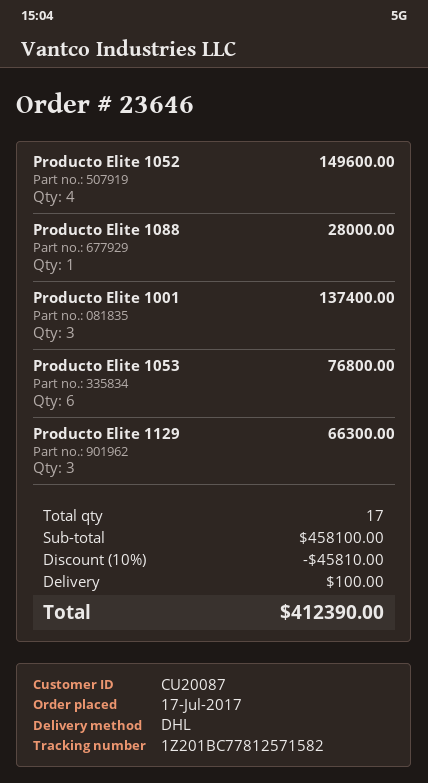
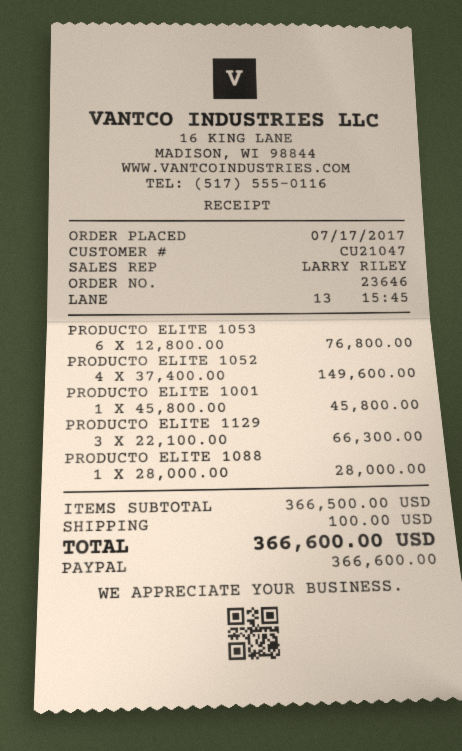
customer number: CU20087 -> CU21047
Producto Elite 1001: 3 for 137400.00 -> 1 for 45800.00
subtotal: 458100.00 -> 366500.00
discount: 10% = 45810.00 -> none
total: 412390.00 -> 366600.00

